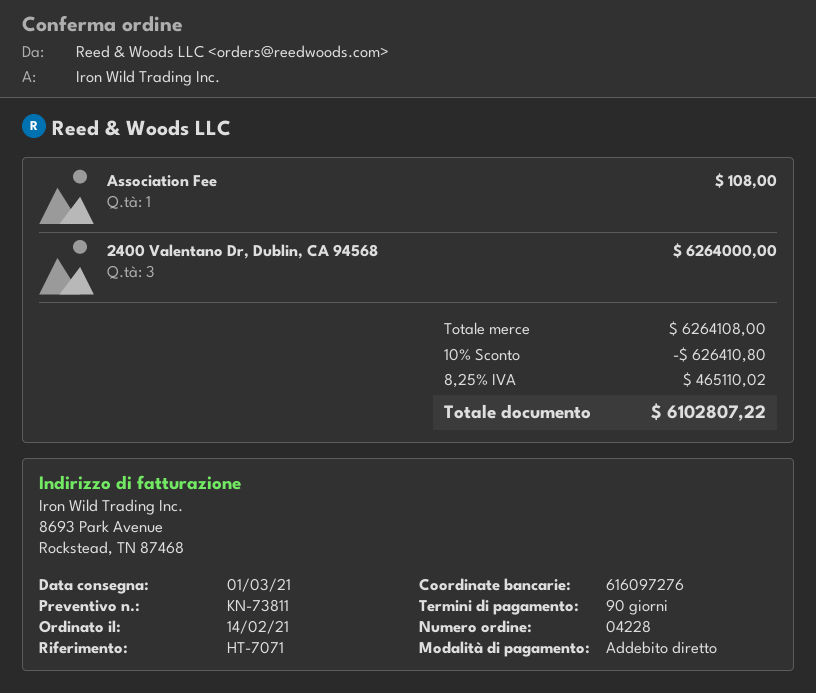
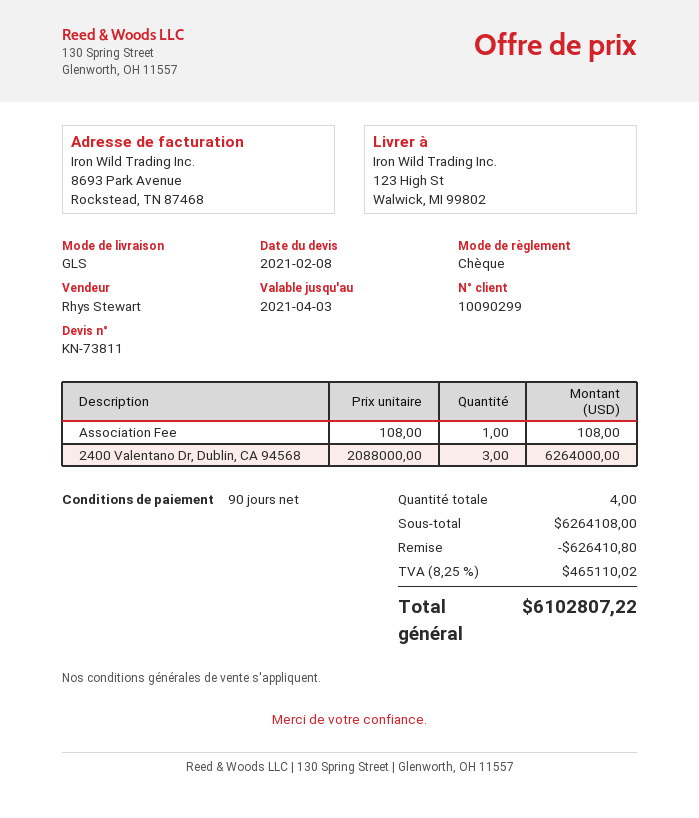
payment method: direct debit -> cheque

